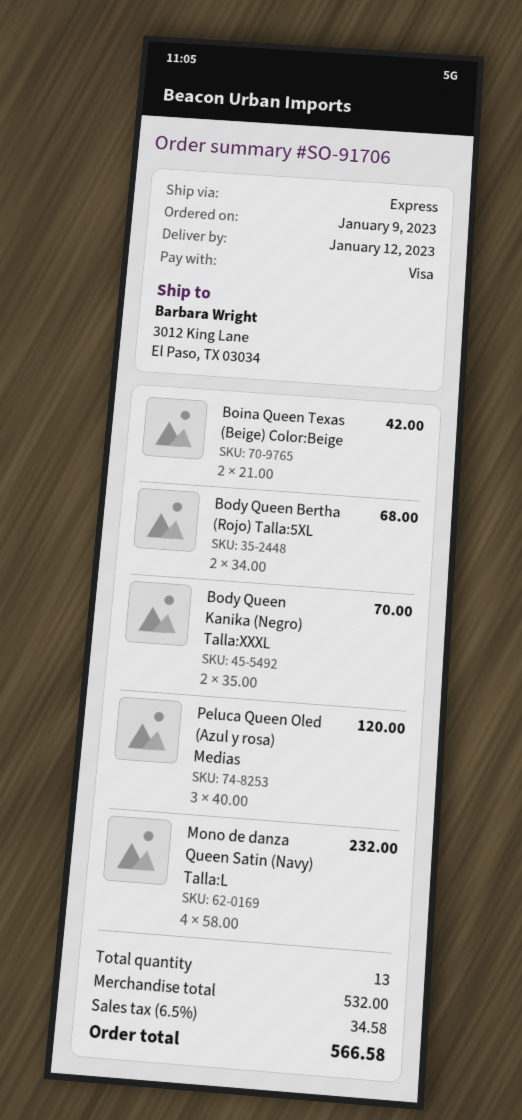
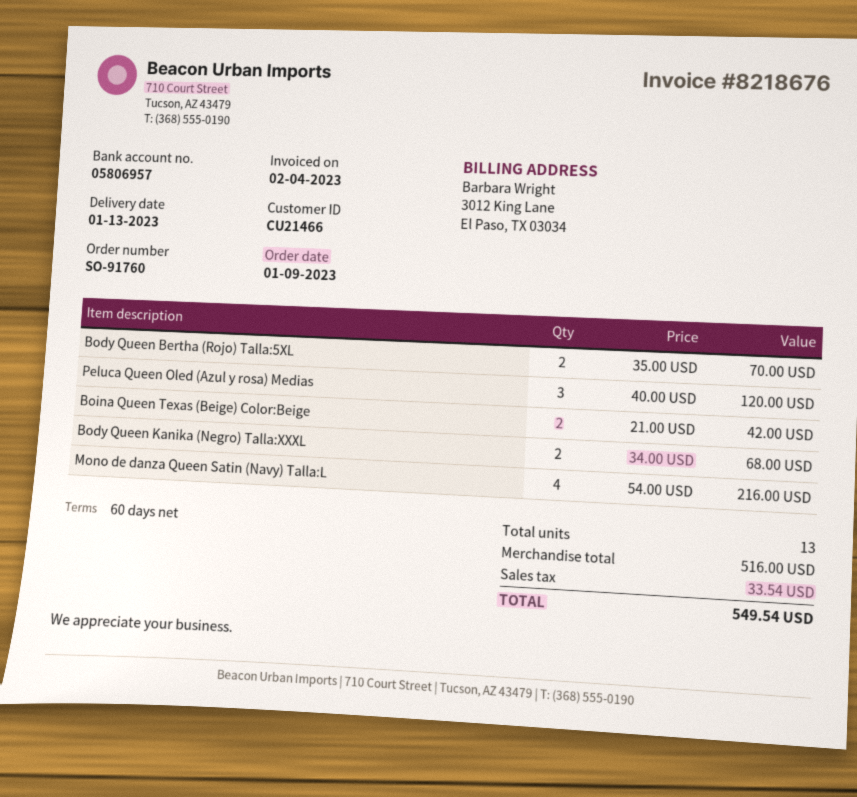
order number: SO-91706 -> SO-91760
delivery date: 2023-01-12 -> 2023-01-13
Body Queen Bertha (Rojo) Talla:5XL: 2 x 34.00 = 68.00 -> 2 x 35.00 = 70.00
Body Queen Kanika (Negro) Talla:XXXL: 2 x 35.00 = 70.00 -> 2 x 34.00 = 68.00
Mono de danza Queen Satin (Navy) Talla:L: 4 x 58.00 = 232.00 -> 4 x 54.00 = 216.00
subtotal: 532.00 -> 516.00
tax: 34.58 -> 33.54
total: 566.58 -> 549.54

